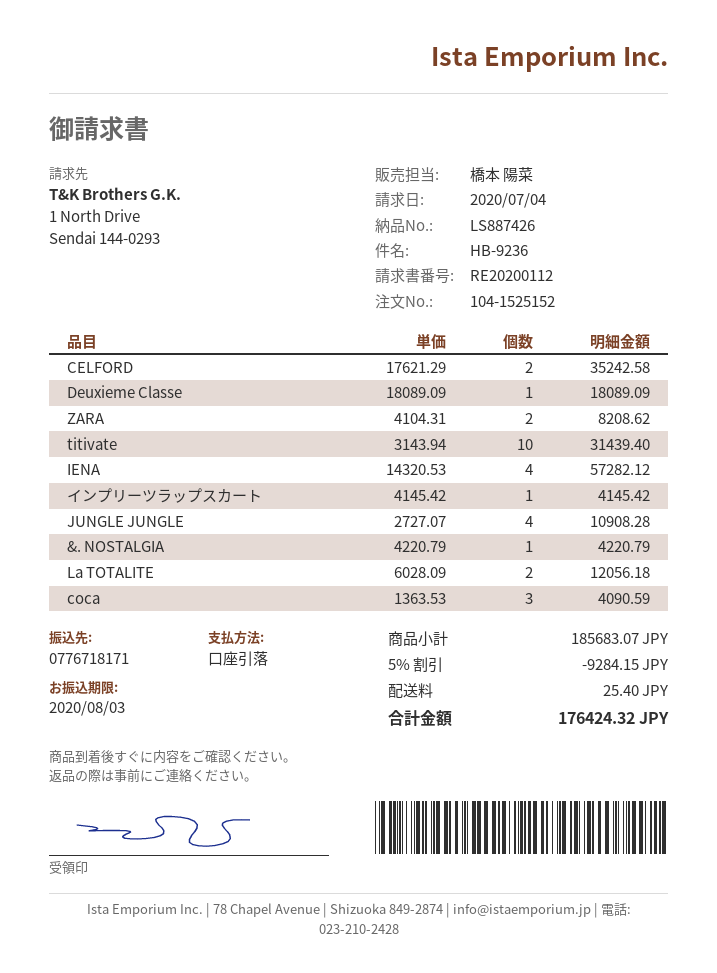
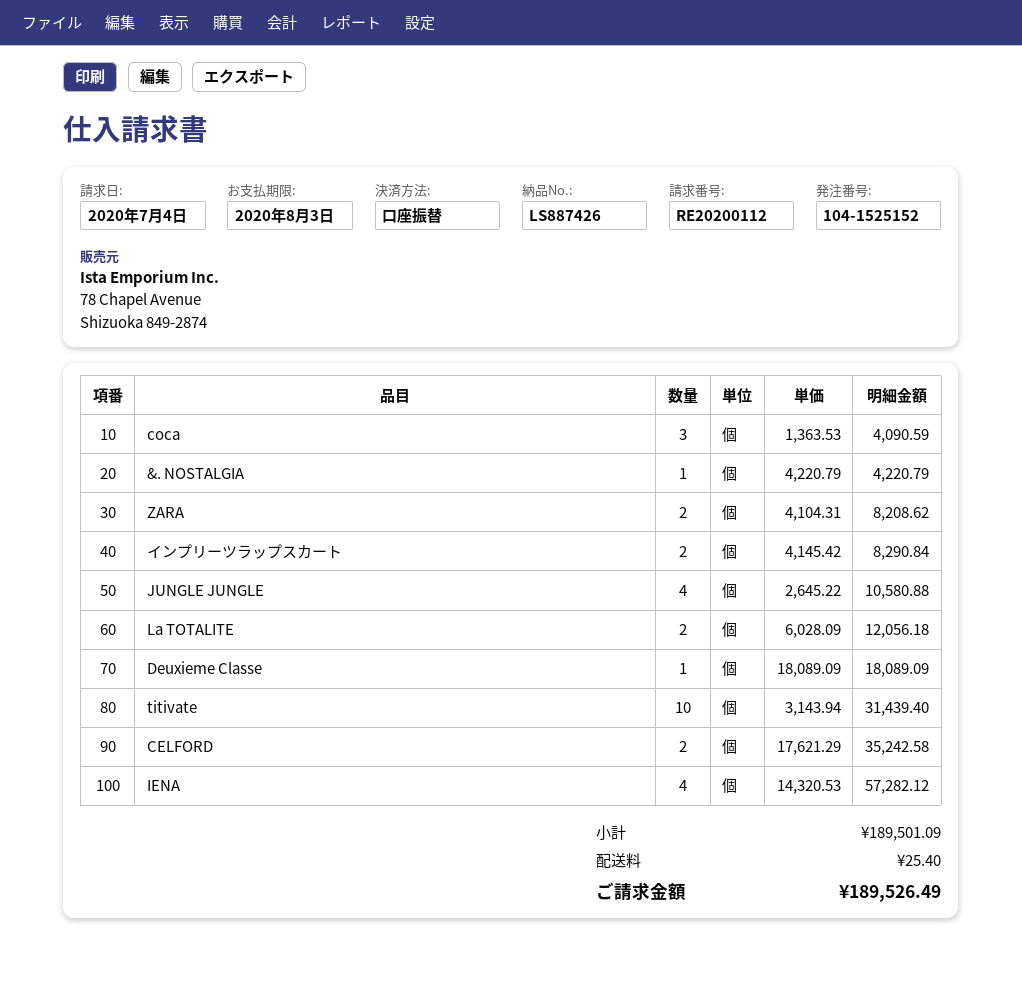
インプリーツラップスカート: 1 x 4145.42 = 4145.42 -> 2 x 4145.42 = 8290.84
JUNGLE JUNGLE: 4 x 2727.07 = 10908.28 -> 4 x 2645.22 = 10580.88
subtotal: 185683.07 -> 189501.09
discount: 5% = 9284.15 -> none
total: 176424.32 -> 189526.49

